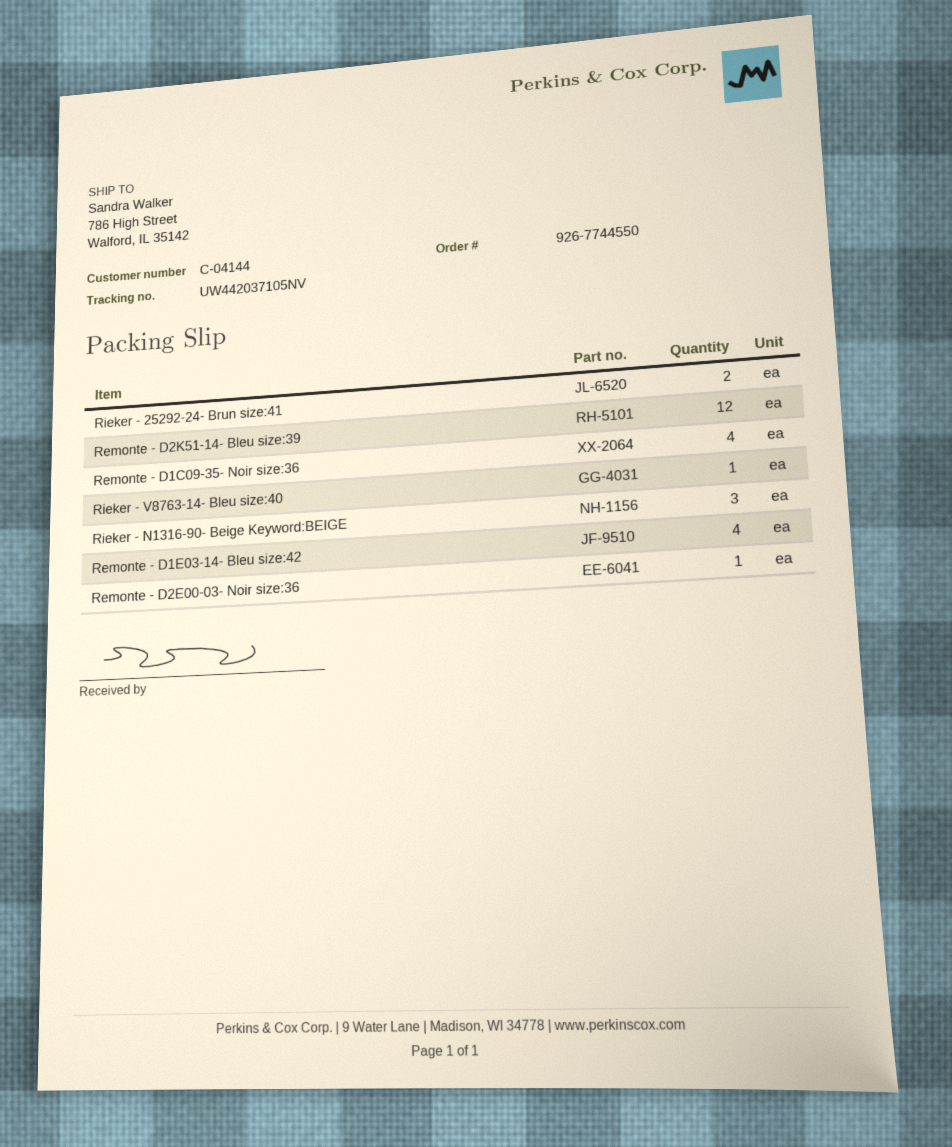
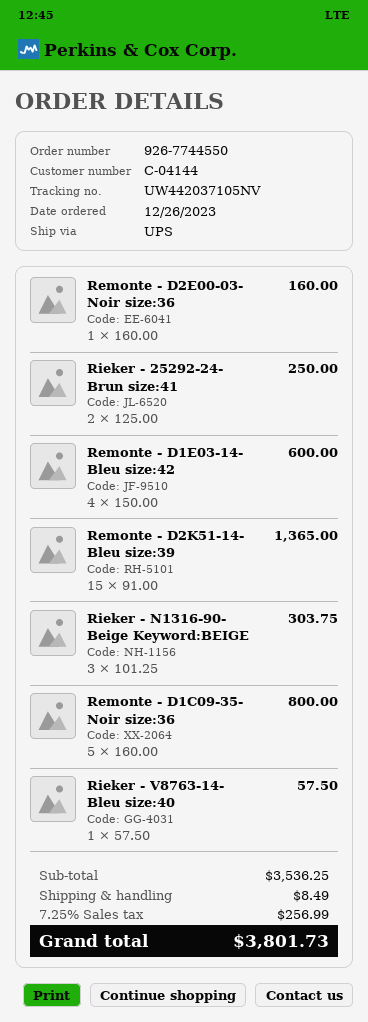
Remonte - D2K51-14- Bleu size:39: 12 -> 15
Remonte - D1C09-35- Noir size:36: 4 -> 5

